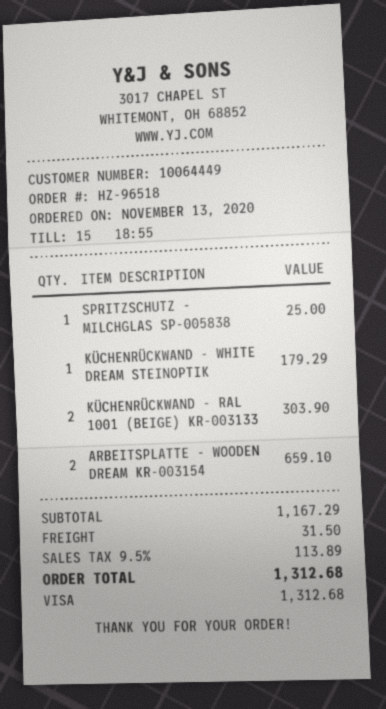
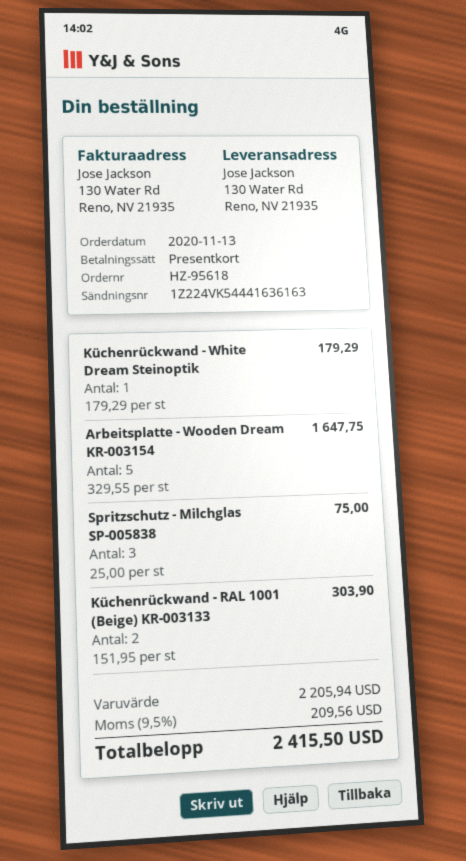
order number: HZ-96518 -> HZ-95618
payment method: Visa -> gift card
SPRITZSCHUTZ - MILCHGLAS SP-005838: 1 for 25.00 -> 3 for 75.00
ARBEITSPLATTE - WOODEN DREAM KR-003154: 2 for 659.10 -> 5 for 1647.75
subtotal: 1167.29 -> 2205.94
shipping: 31.50 -> none
tax: 9.5% = 113.89 -> 9.5% = 209.56
total: 1312.68 -> 2415.50

